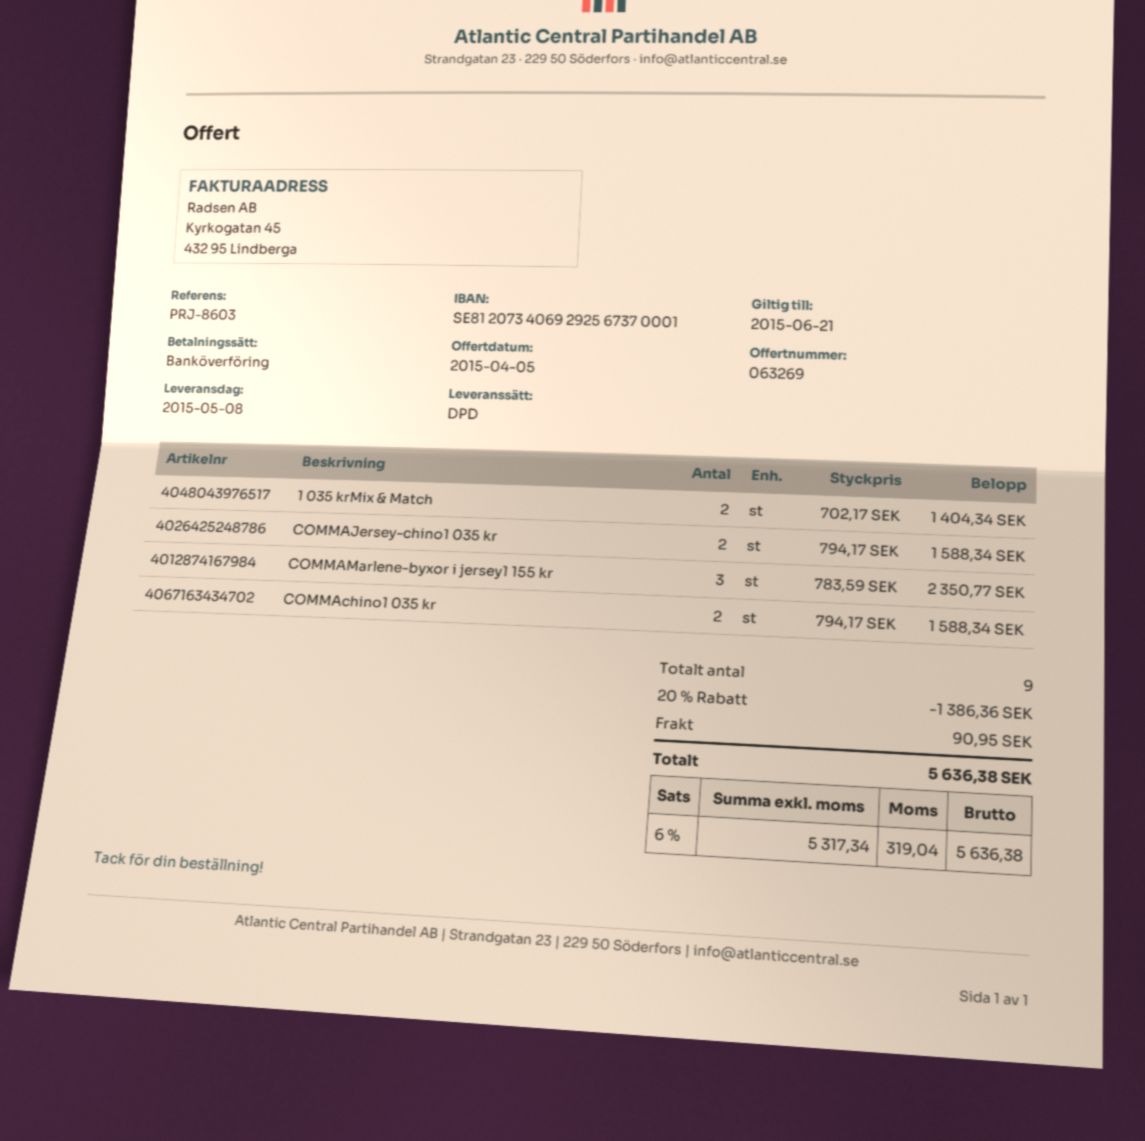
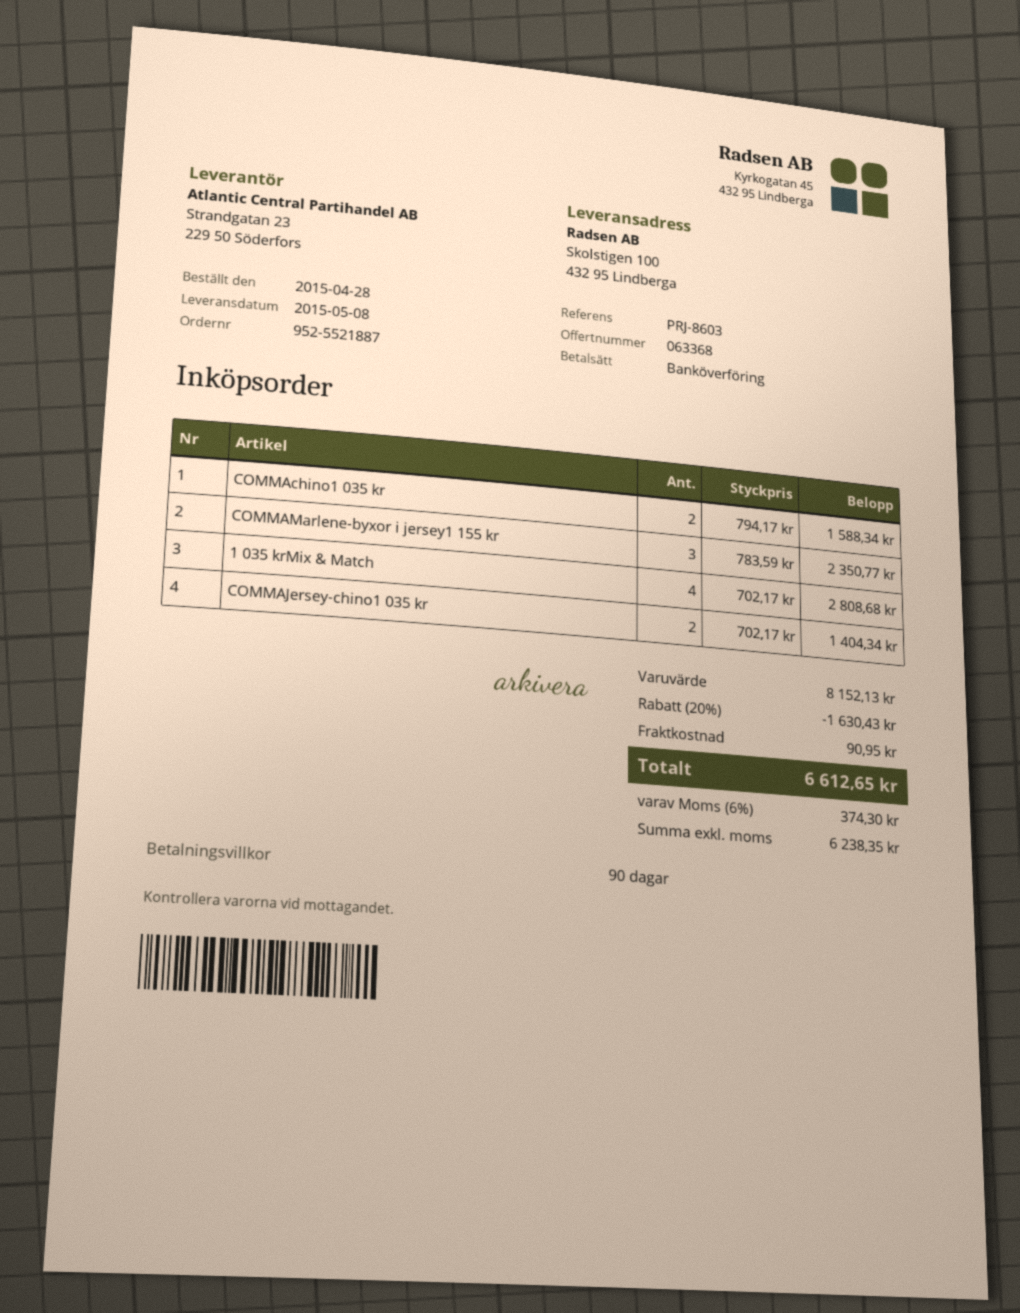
quote number: 063269 -> 063368
1 035 krMix & Match: 2 x 702.17 = 1404.34 -> 4 x 702.17 = 2808.68
COMMAJersey-chino1 035 kr: 2 x 794.17 = 1588.34 -> 2 x 702.17 = 1404.34
discount: 20% = 1386.36 -> 20% = 1630.43
net: 5317.34 -> 6238.35
tax: 6% = 319.04 -> 6% = 374.30
total: 5636.38 -> 6612.65

